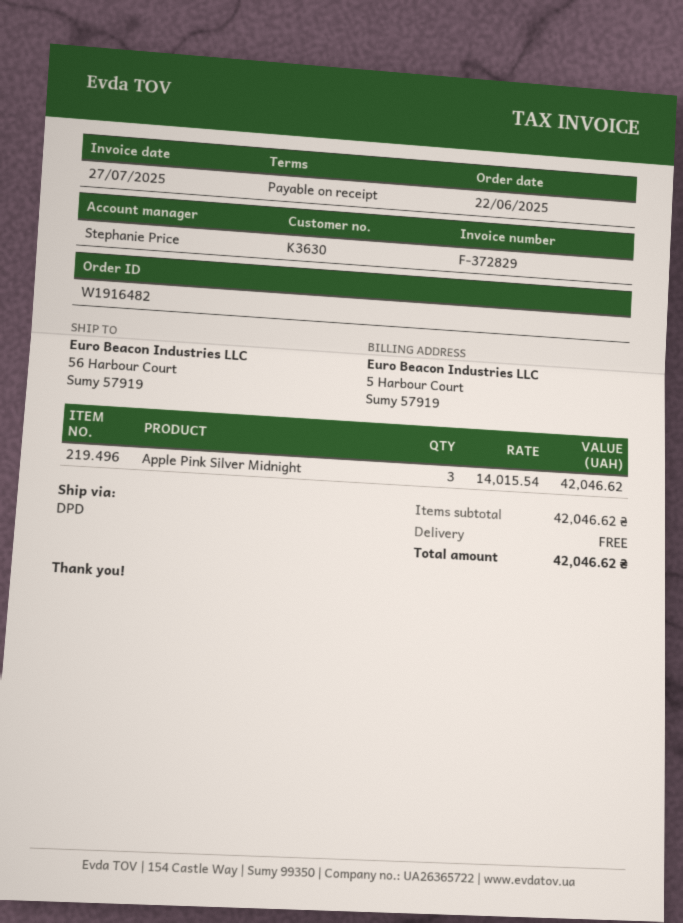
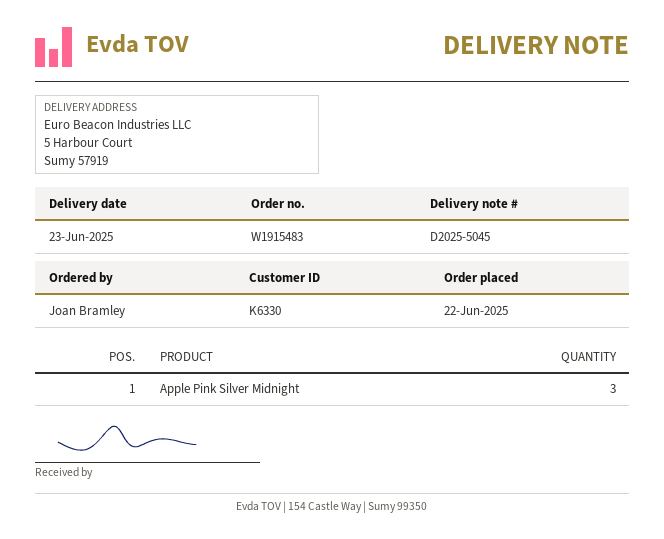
order number: W1916482 -> W1915483
customer number: K3630 -> K6330
ship to: 56 Harbour Court, Sumy 57919 -> 5 Harbour Court, Sumy 57919

